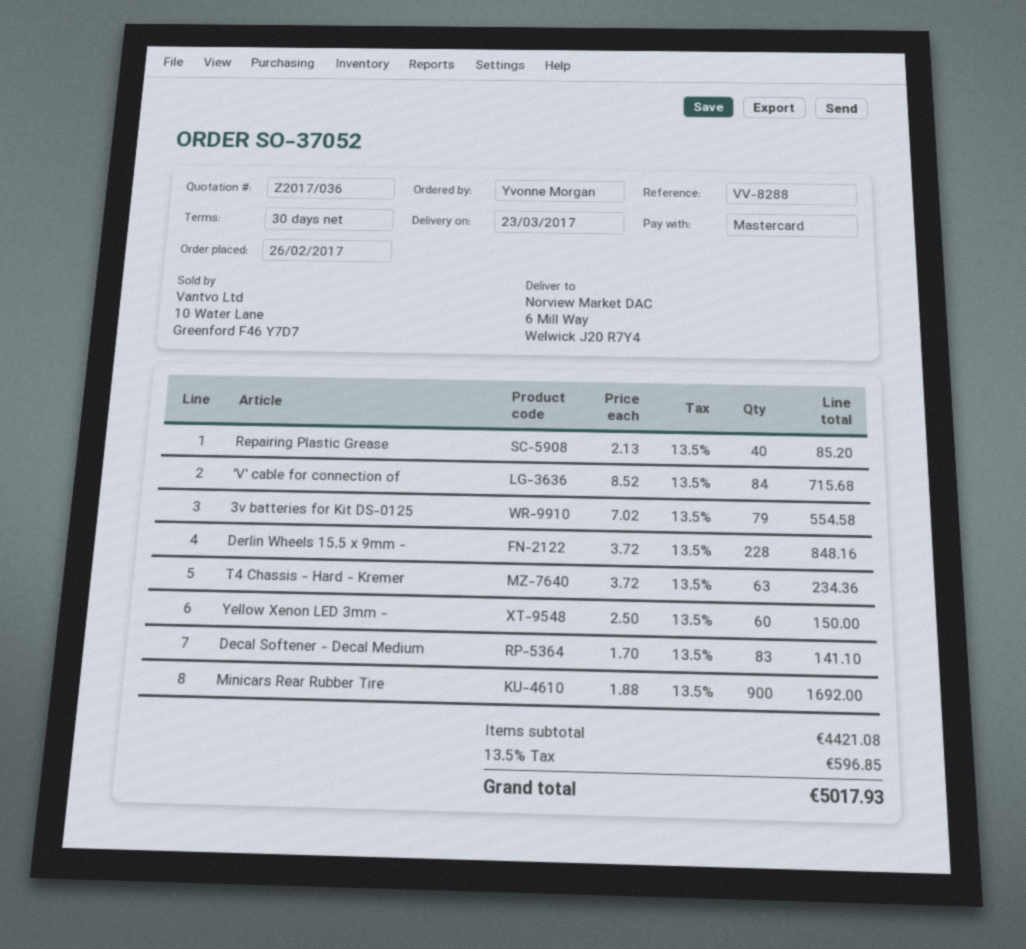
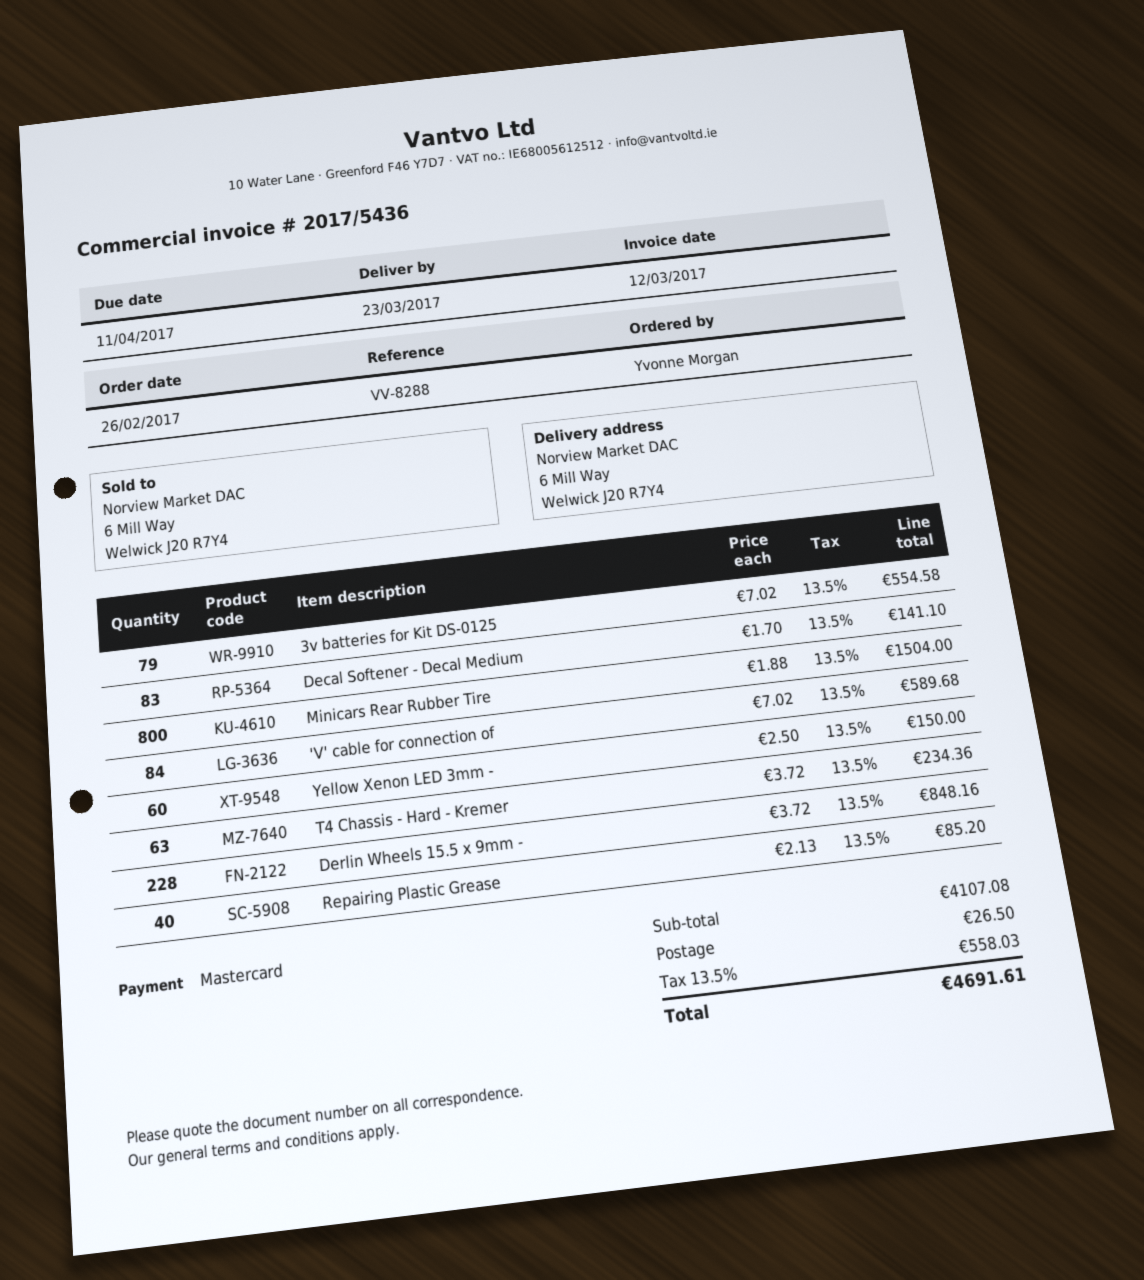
'V' cable for connection of: 84 x 8.52 = 715.68 -> 84 x 7.02 = 589.68
Minicars Rear Rubber Tire: 900 x 1.88 = 1692.00 -> 800 x 1.88 = 1504.00
subtotal: 4421.08 -> 4107.08
shipping: none -> 26.50
tax: 13.5% = 596.85 -> 13.5% = 558.03
total: 5017.93 -> 4691.61

